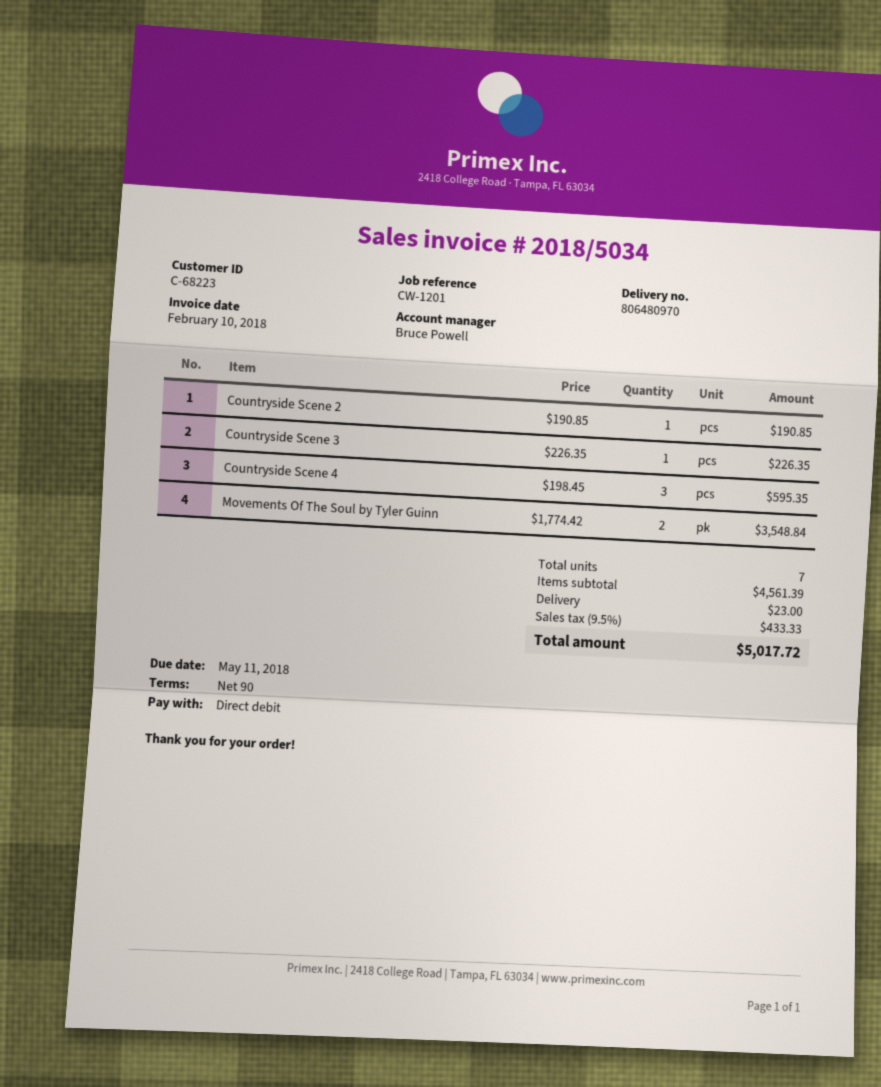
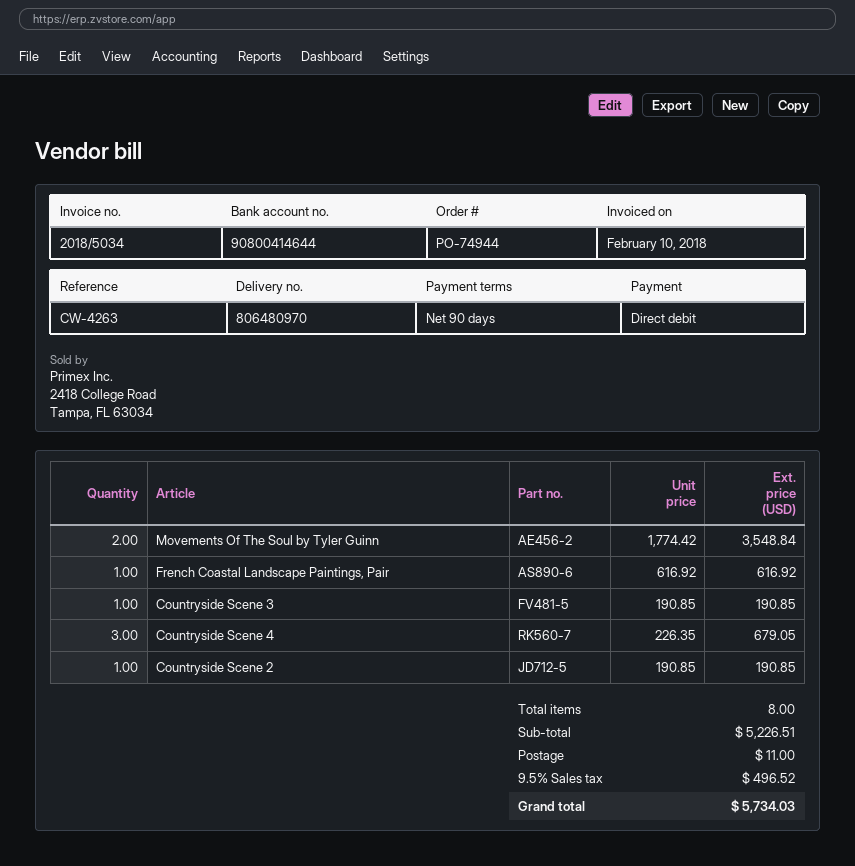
reference: CW-1201 -> CW-4263
Countryside Scene 3: 1 x 226.35 = 226.35 -> 1 x 190.85 = 190.85
Countryside Scene 4: 3 x 198.45 = 595.35 -> 3 x 226.35 = 679.05
French Coastal Landscape Paintings, Pair: none -> 1 x 616.92 = 616.92
total quantity: 7 -> 8
subtotal: 4561.39 -> 5226.51
shipping: 23.00 -> 11.00
tax: 9.5% = 433.33 -> 9.5% = 496.52
total: 5017.72 -> 5734.03

